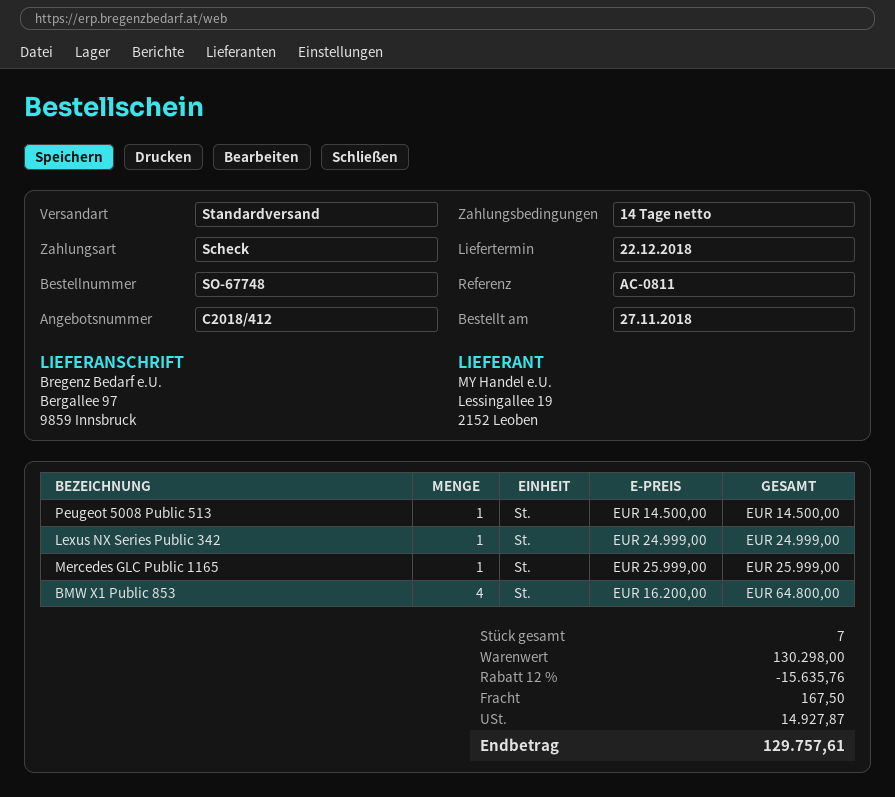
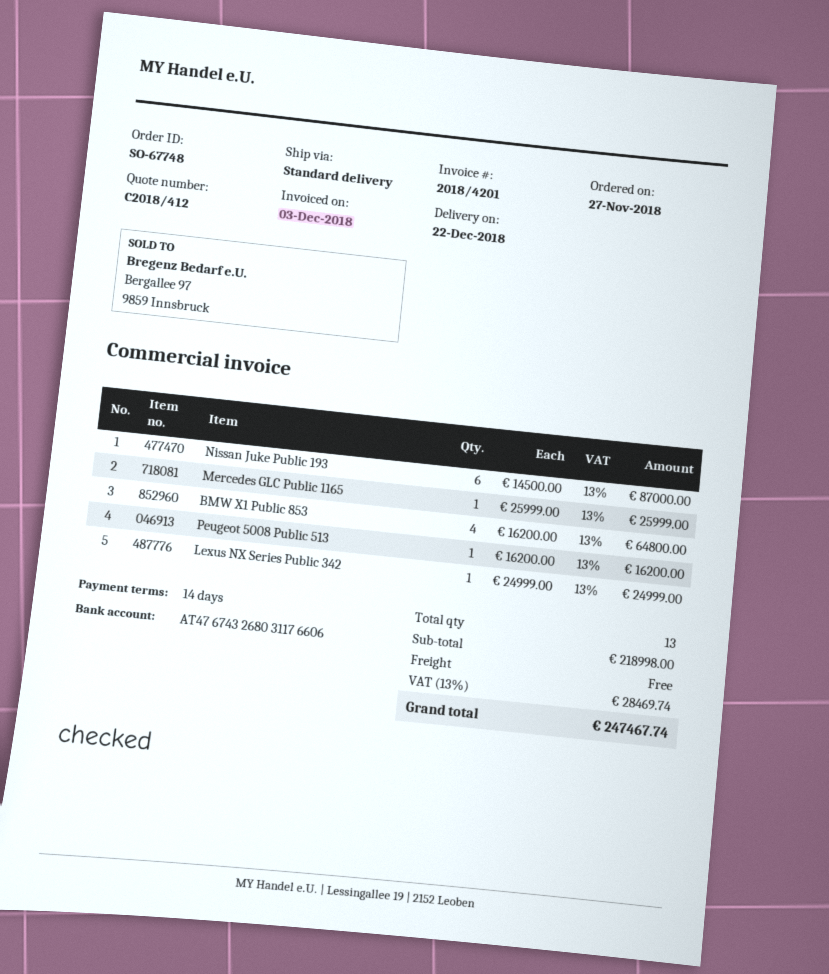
Peugeot 5008 Public 513: 1 x 14500.00 = 14500.00 -> 1 x 16200.00 = 16200.00
Nissan Juke Public 193: none -> 6 x 14500.00 = 87000.00
total quantity: 7 -> 13
subtotal: 130298.00 -> 218998.00
discount: 12% = 15635.76 -> none
shipping: 167.50 -> 0.00
tax: 14927.87 -> 28469.74
total: 129757.61 -> 247467.74

